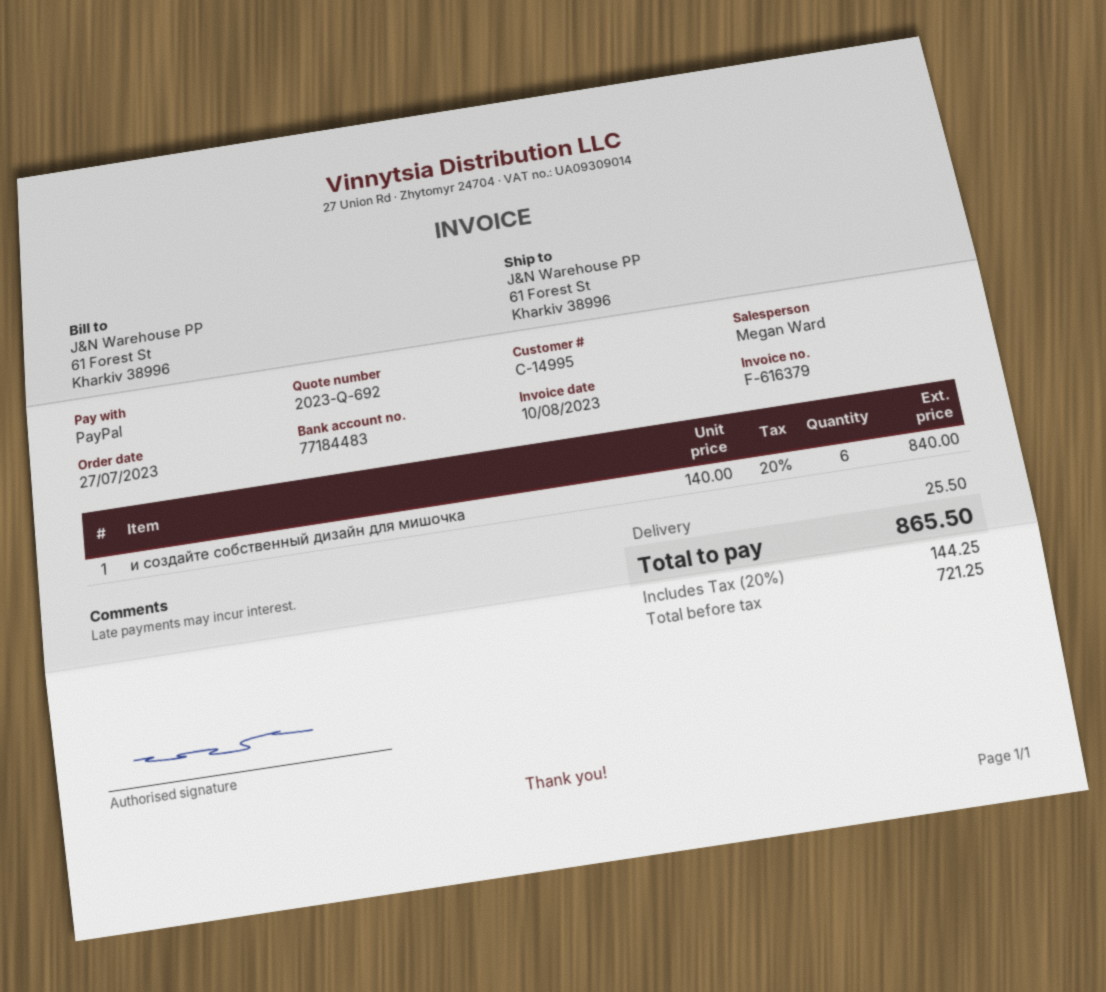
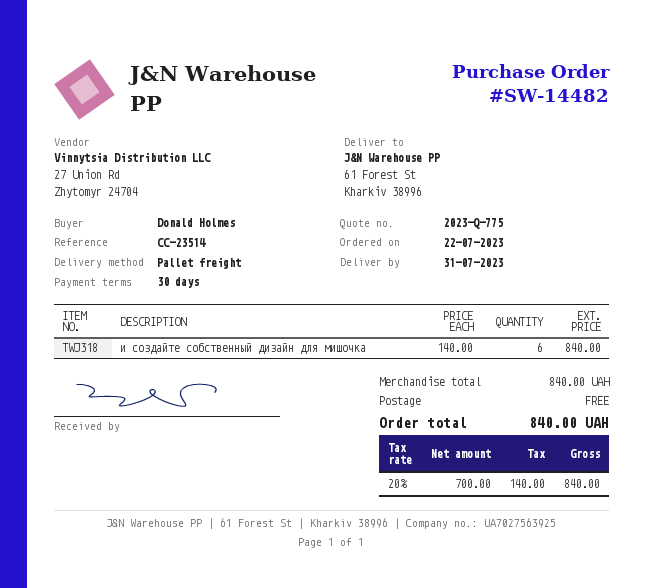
quote number: 2023-Q-692 -> 2023-Q-775
order date: 2023-07-27 -> 2023-07-22
shipping: 25.50 -> 0.00
net: 721.25 -> 700.00
tax: 20% = 144.25 -> 20% = 140.00
total: 865.50 -> 840.00

